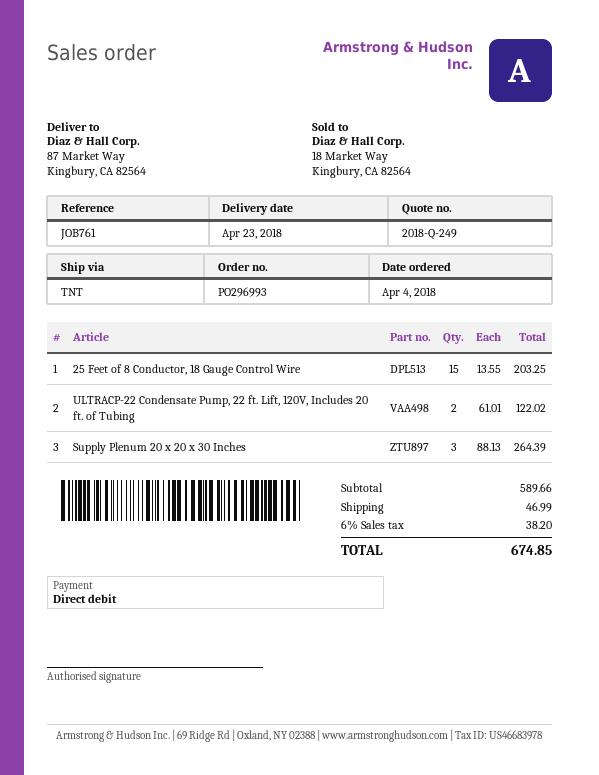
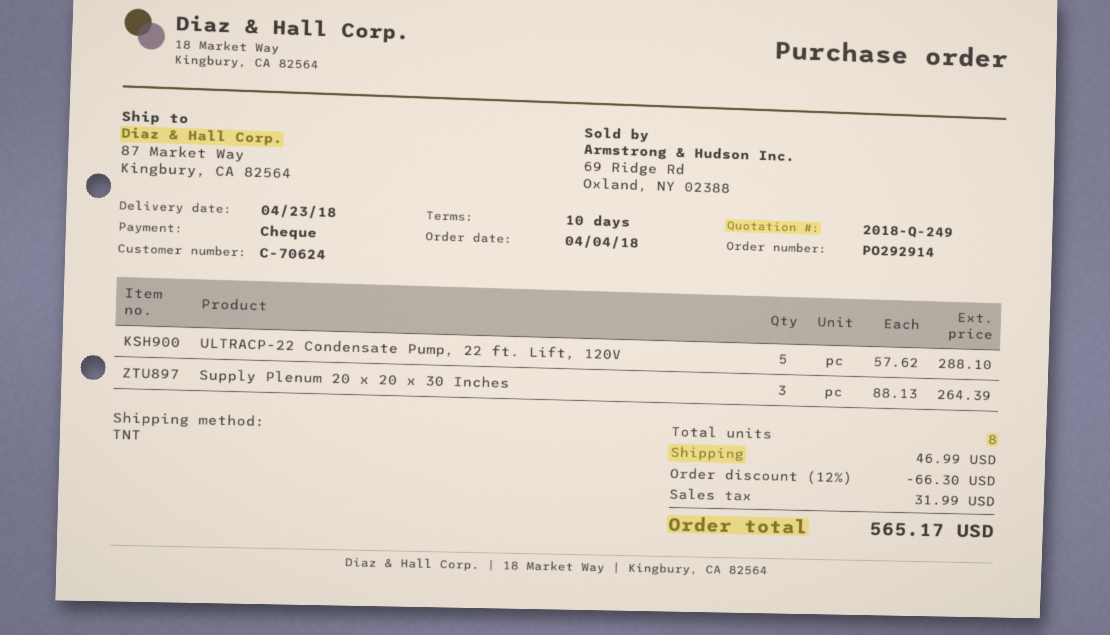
order number: PO296993 -> PO292914
payment method: direct debit -> cheque
25 Feet of 8 Conductor, 18 Gauge Control Wire: 15 x 13.55 = 203.25 -> none
ULTRACP-22 Condensate Pump, 22 ft. Lift, 120V, Includes 20 ft. of Tubing: 2 x 61.01 = 122.02 -> none
ULTRACP-22 Condensate Pump, 22 ft. Lift, 120V: none -> 5 x 57.62 = 288.10
discount: none -> 12% = 66.30
tax: 38.20 -> 31.99
total: 674.85 -> 565.17

